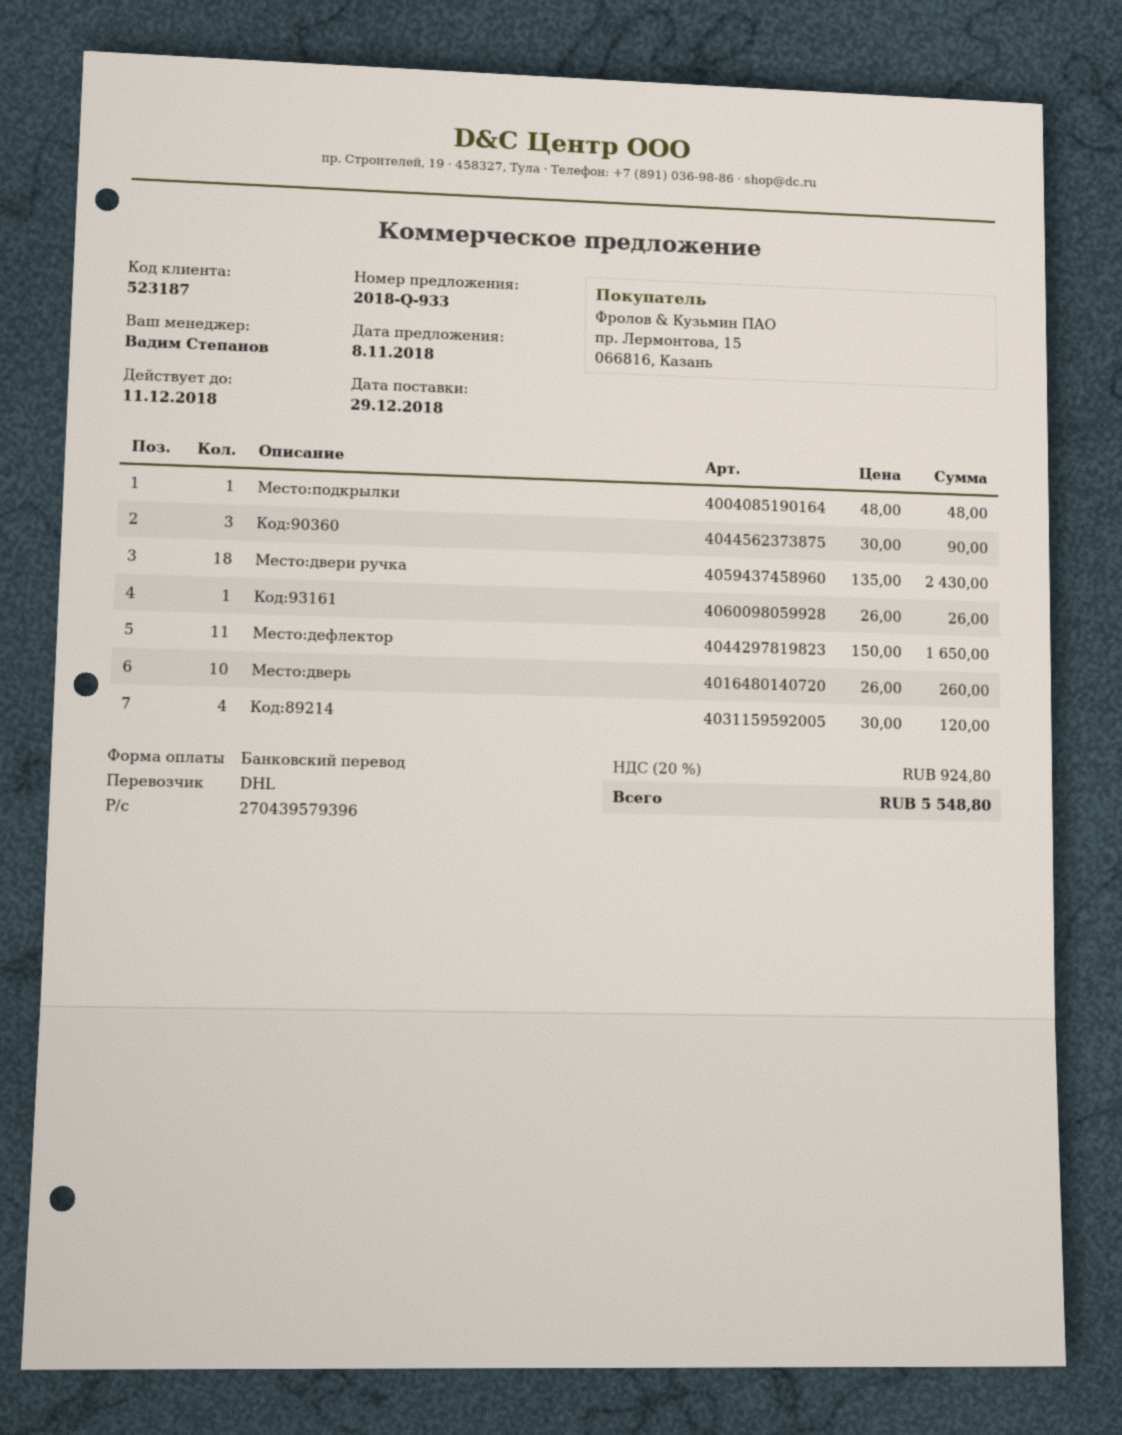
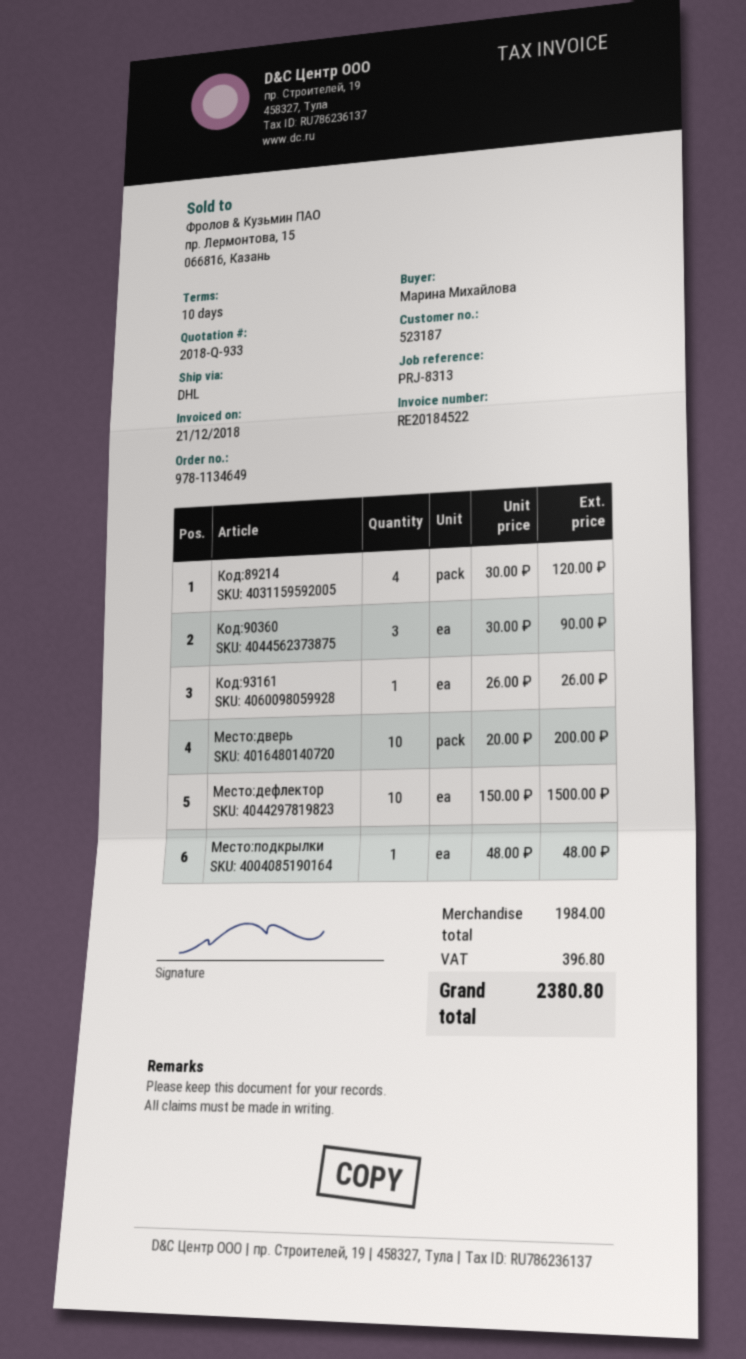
Место:двери ручка: 18 x 135.00 = 2430.00 -> none
Место:дефлектор: 11 x 150.00 = 1650.00 -> 10 x 150.00 = 1500.00
Место:дверь: 10 x 26.00 = 260.00 -> 10 x 20.00 = 200.00
tax: 924.80 -> 396.80
total: 5548.80 -> 2380.80

